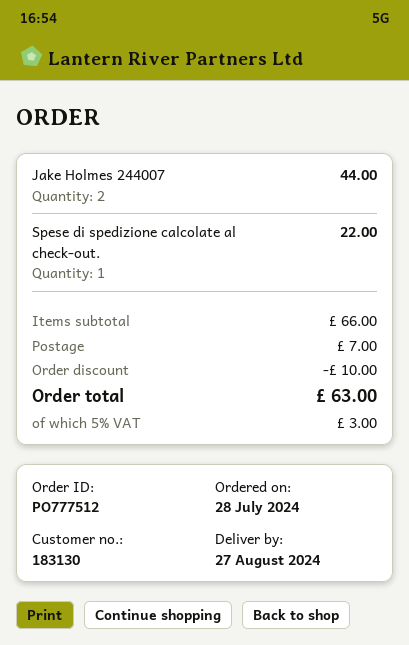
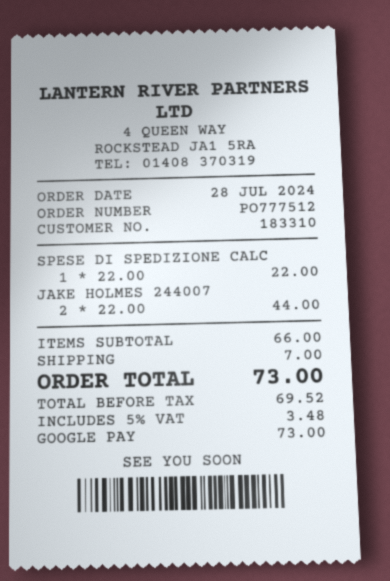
customer number: 183130 -> 183310
discount: 10.00 -> none
tax: 5% = 3.00 -> 5% = 3.48
total: 63.00 -> 73.00

